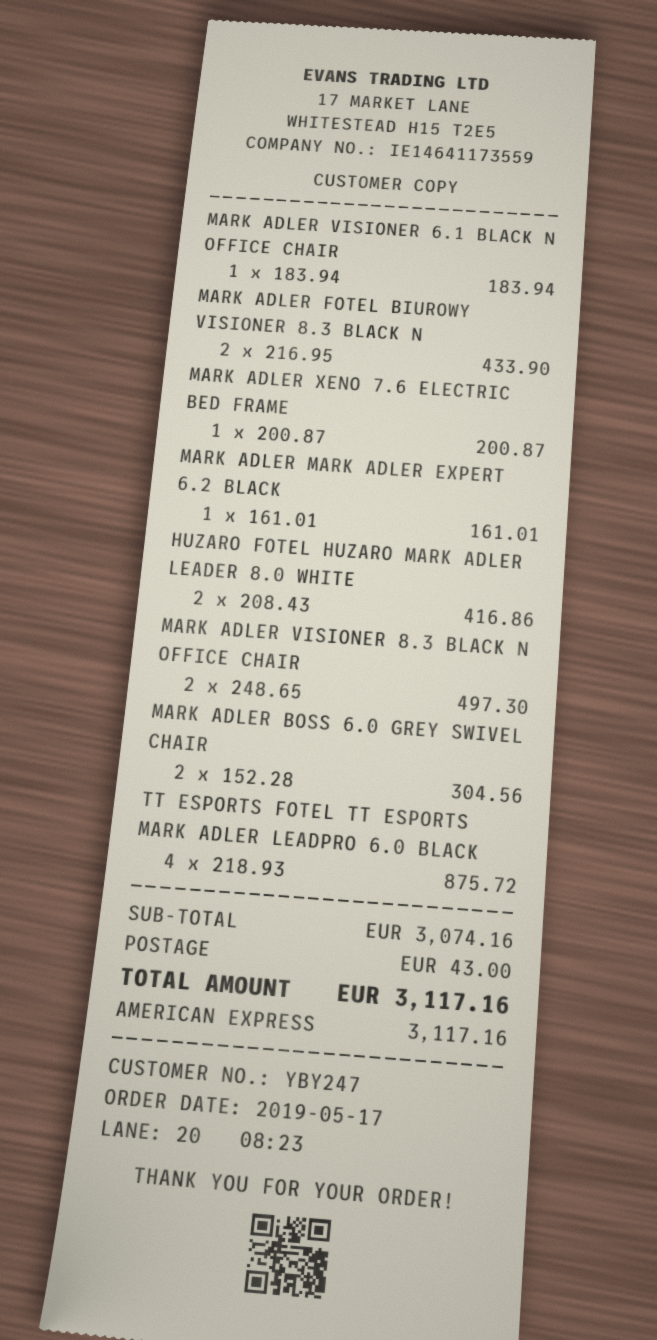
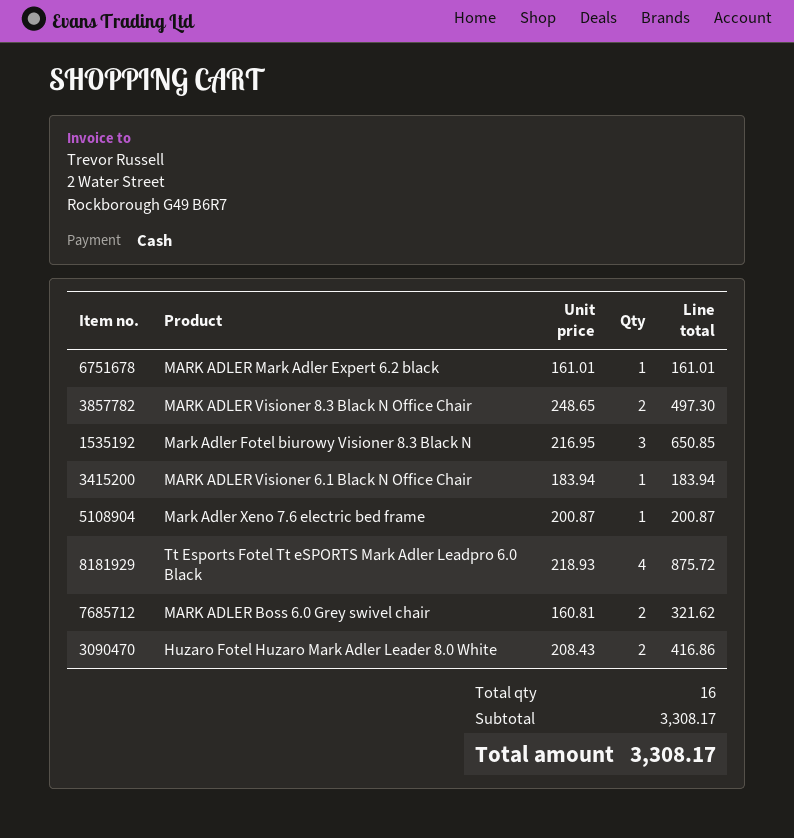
payment method: American Express -> cash
MARK ADLER FOTEL BIUROWY VISIONER 8.3 BLACK N: 2 x 216.95 = 433.90 -> 3 x 216.95 = 650.85
MARK ADLER BOSS 6.0 GREY SWIVEL CHAIR: 2 x 152.28 = 304.56 -> 2 x 160.81 = 321.62
subtotal: 3074.16 -> 3308.17
shipping: 43.00 -> none
total: 3117.16 -> 3308.17

